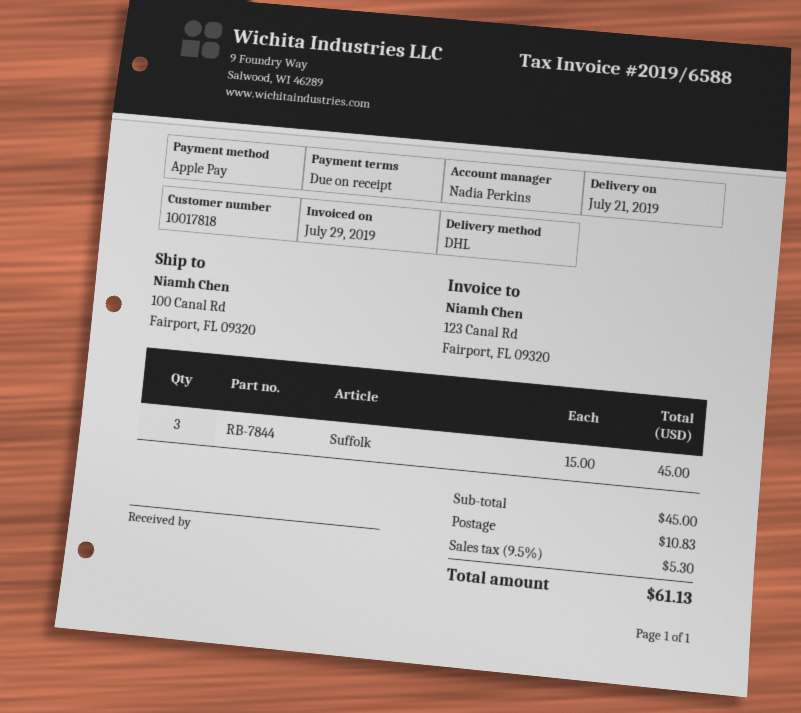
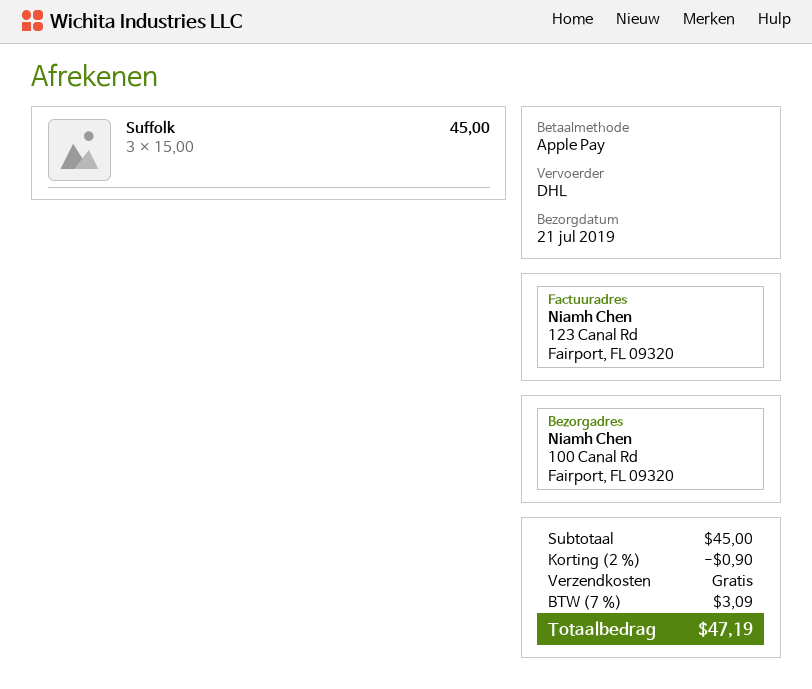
discount: none -> 2% = 0.90
shipping: 10.83 -> 0.00
tax: 9.5% = 5.30 -> 7% = 3.09
total: 61.13 -> 47.19

